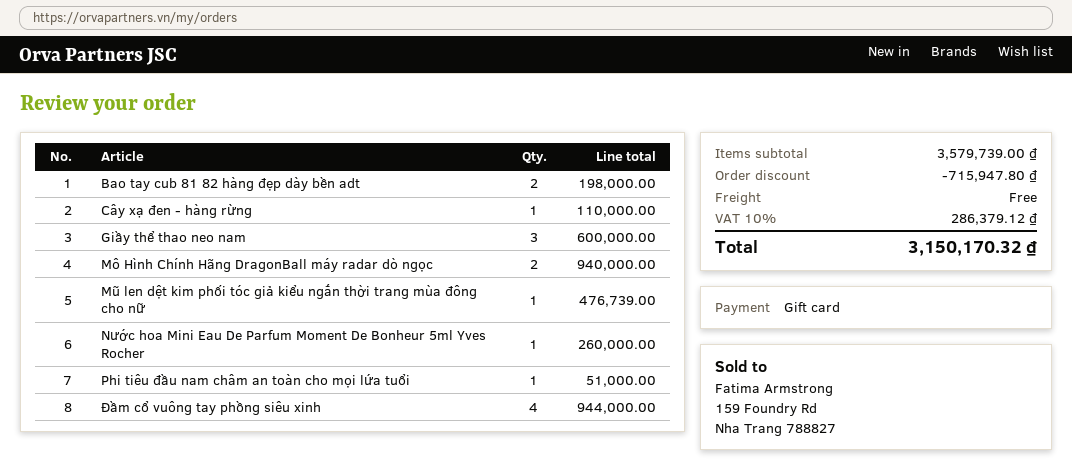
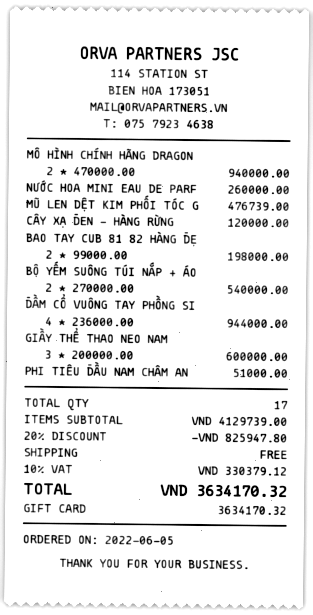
Cây xạ đen - hàng rừng: 1 for 110000.00 -> 1 for 120000.00
BỘ YẾM SUÔNG TÚI NẮP + ÁO: none -> 2 for 540000.00
subtotal: 3579739.00 -> 4129739.00
discount: 715947.80 -> 825947.80
tax: 10% = 286379.12 -> 10% = 330379.12
total: 3150170.32 -> 3634170.32

